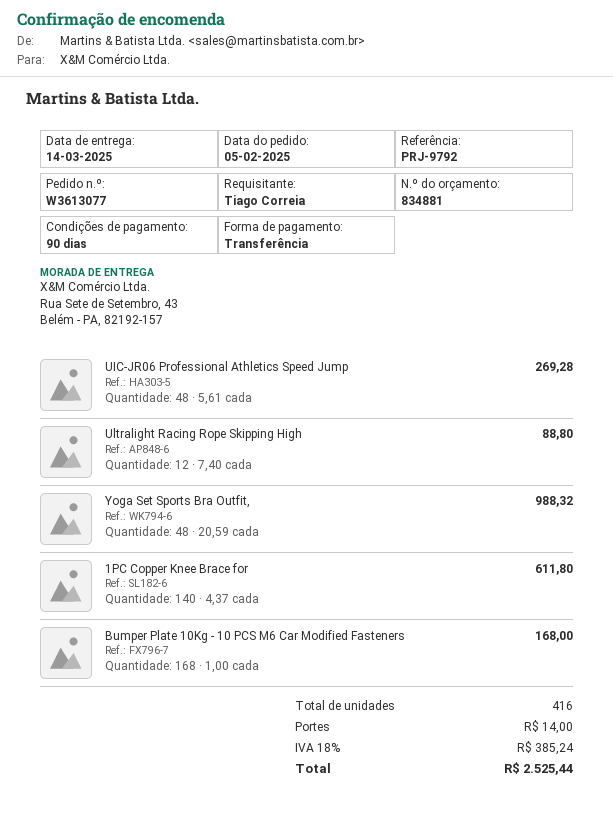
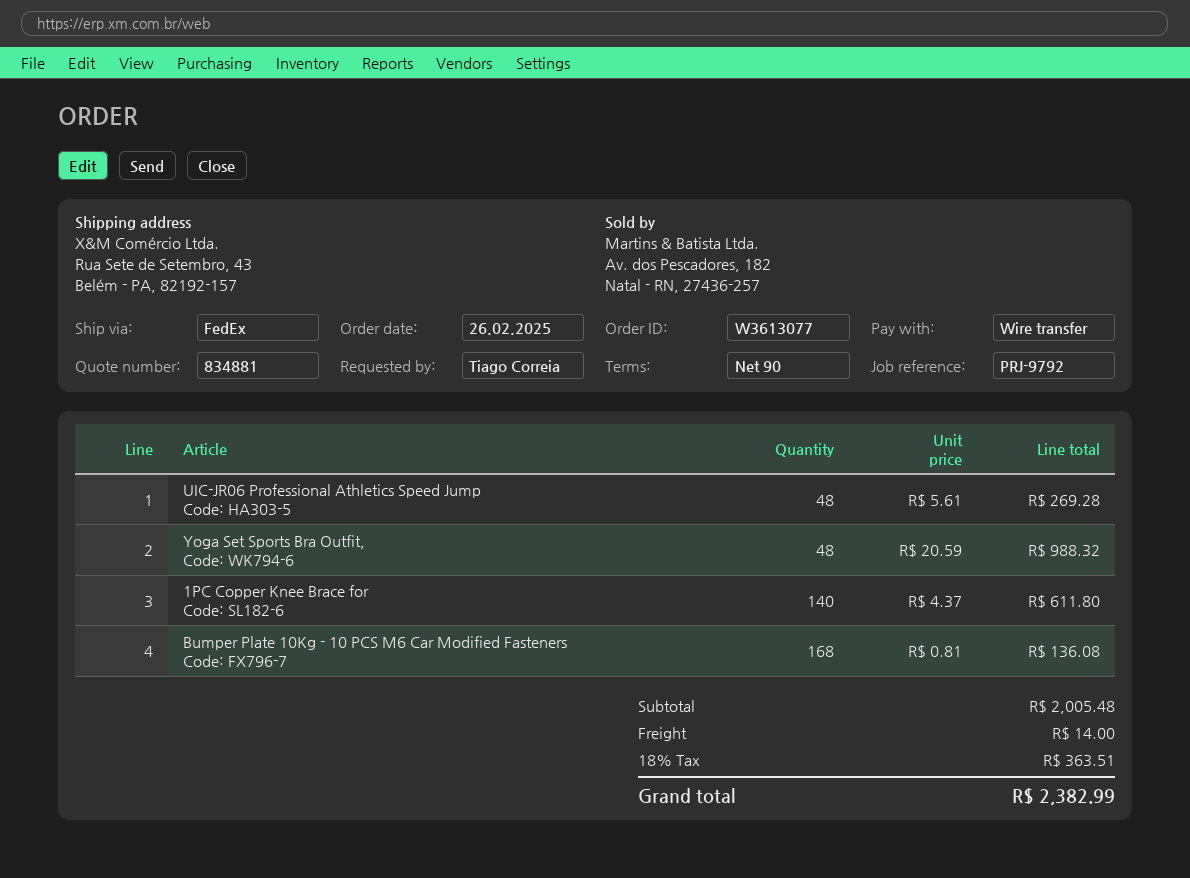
order date: 2025-02-05 -> 2025-02-26
Ultralight Racing Rope Skipping High: 12 x 7.40 = 88.80 -> none
Bumper Plate 10Kg - 10 PCS M6 Car Modified Fasteners: 168 x 1.00 = 168.00 -> 168 x 0.81 = 136.08
tax: 18% = 385.24 -> 18% = 363.51
total: 2525.44 -> 2382.99

